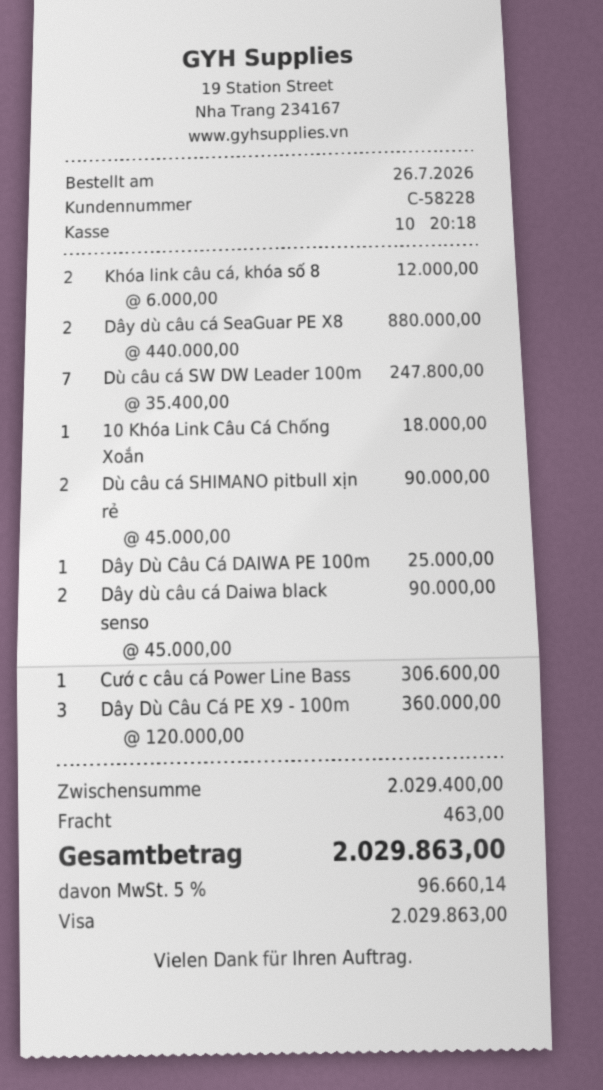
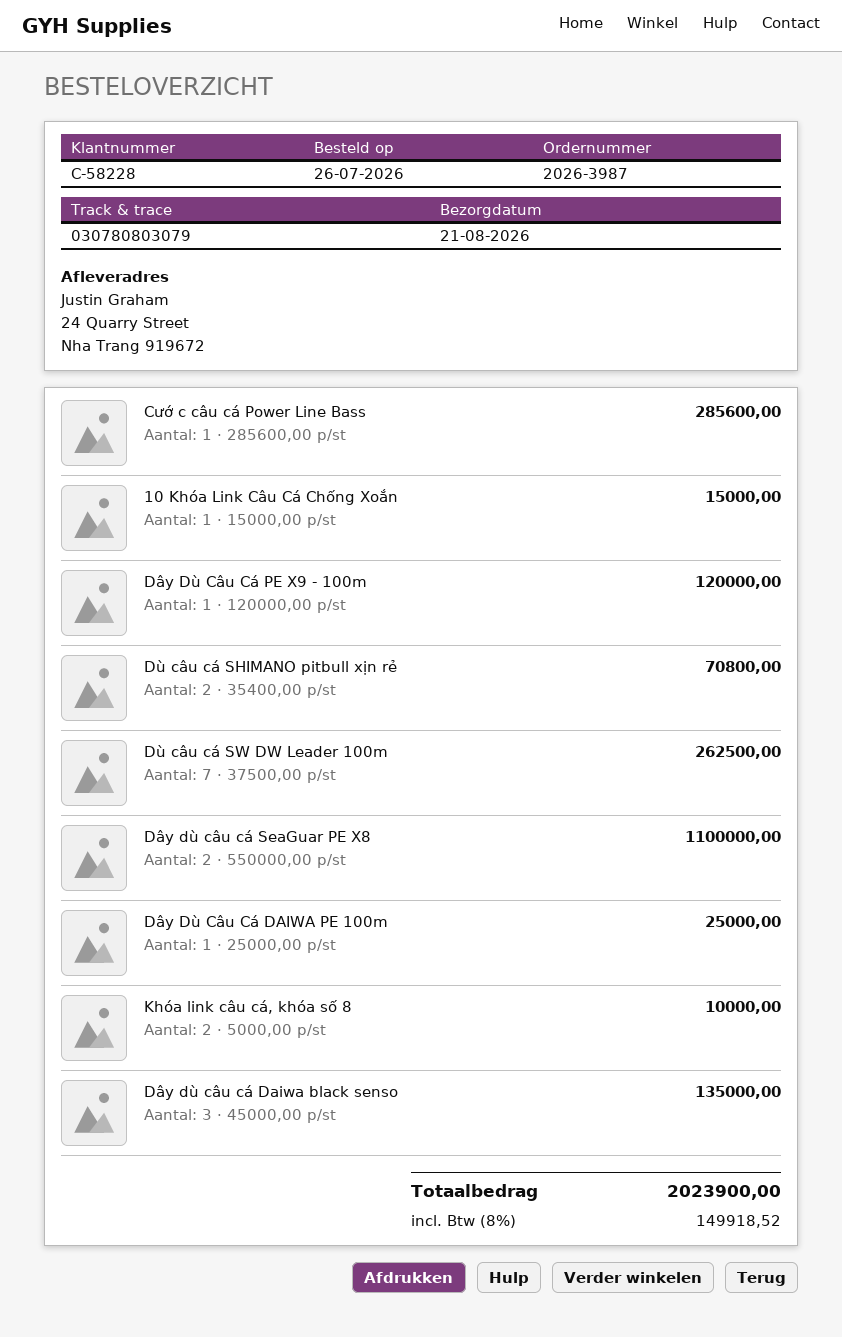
Khóa link câu cá, khóa số 8: 2 x 6000.00 = 12000.00 -> 2 x 5000.00 = 10000.00
Dây dù câu cá SeaGuar PE X8: 2 x 440000.00 = 880000.00 -> 2 x 550000.00 = 1100000.00
Dù câu cá SW DW Leader 100m: 7 x 35400.00 = 247800.00 -> 7 x 37500.00 = 262500.00
10 Khóa Link Câu Cá Chống Xoắn: 1 x 18000.00 = 18000.00 -> 1 x 15000.00 = 15000.00
Dù câu cá SHIMANO pitbull xịn rẻ: 2 x 45000.00 = 90000.00 -> 2 x 35400.00 = 70800.00
Dây dù câu cá Daiwa black senso: 2 x 45000.00 = 90000.00 -> 3 x 45000.00 = 135000.00
Cướ c câu cá Power Line Bass: 1 x 306600.00 = 306600.00 -> 1 x 285600.00 = 285600.00
Dây Dù Câu Cá PE X9 - 100m: 3 x 120000.00 = 360000.00 -> 1 x 120000.00 = 120000.00
shipping: 463.00 -> none
tax: 5% = 96660.14 -> 8% = 149918.52
total: 2029863.00 -> 2023900.00

